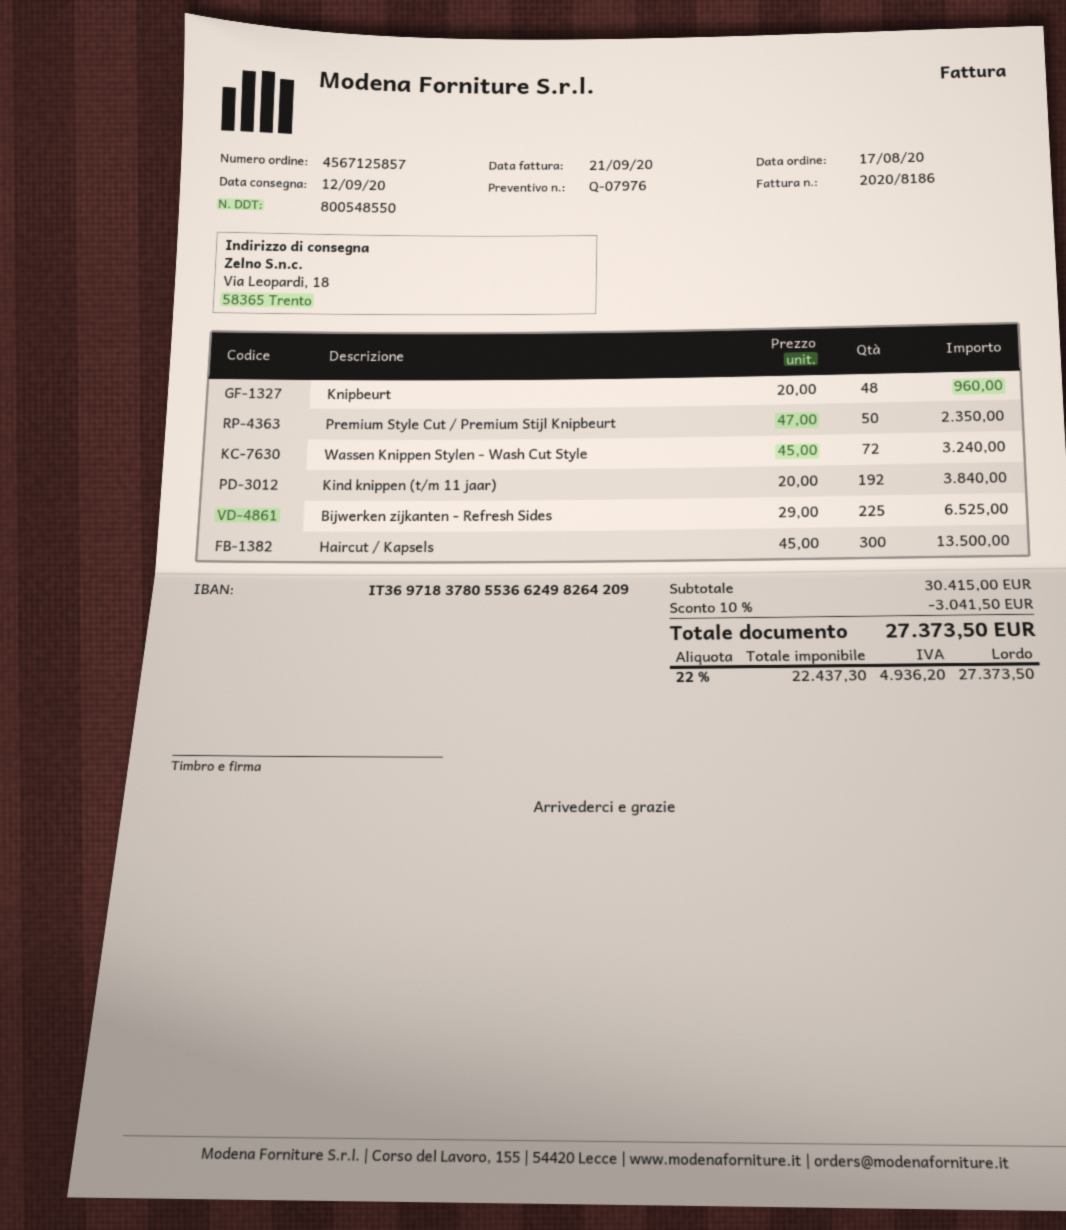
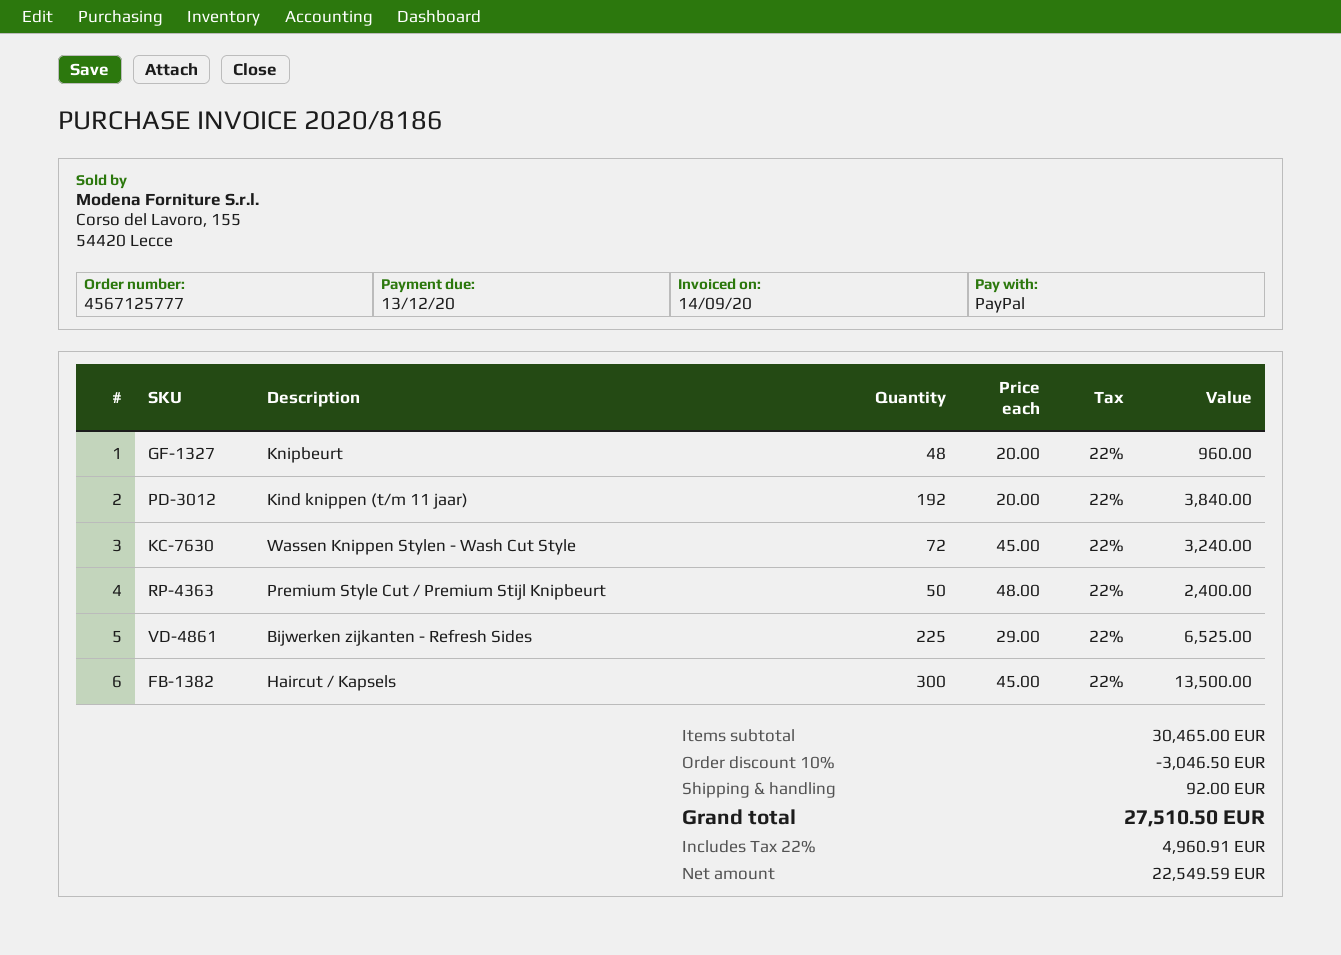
order number: 4567125857 -> 4567125777
invoice date: 2020-09-21 -> 2020-09-14
Premium Style Cut / Premium Stijl Knipbeurt: 50 x 47.00 = 2350.00 -> 50 x 48.00 = 2400.00
subtotal: 30415.00 -> 30465.00
discount: 10% = 3041.50 -> 10% = 3046.50
shipping: none -> 92.00
net: 22437.30 -> 22549.59
tax: 22% = 4936.20 -> 22% = 4960.91
total: 27373.50 -> 27510.50

